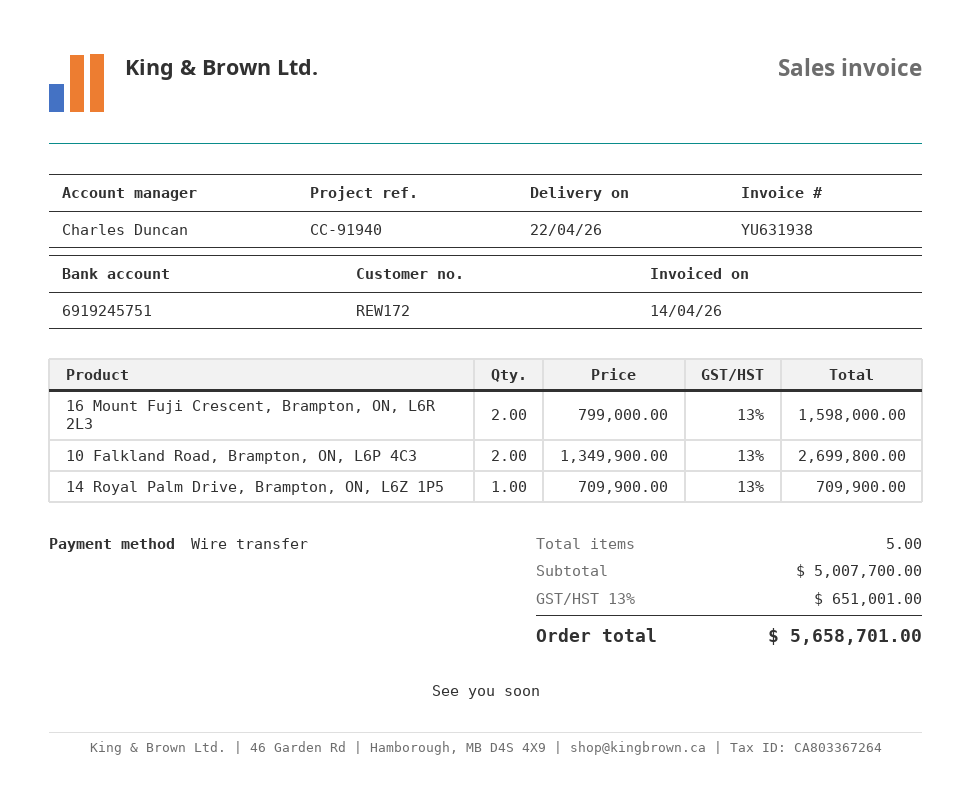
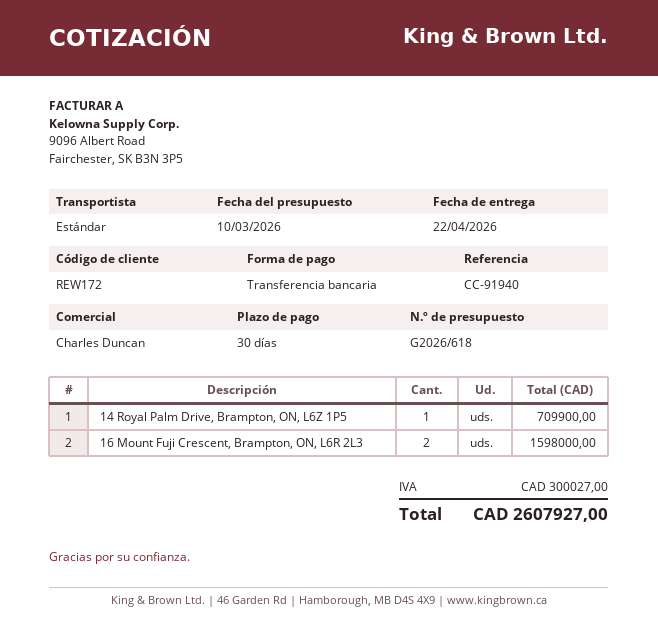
10 Falkland Road, Brampton, ON, L6P 4C3: 2 for 2699800.00 -> none
tax: 651001.00 -> 300027.00
total: 5658701.00 -> 2607927.00

